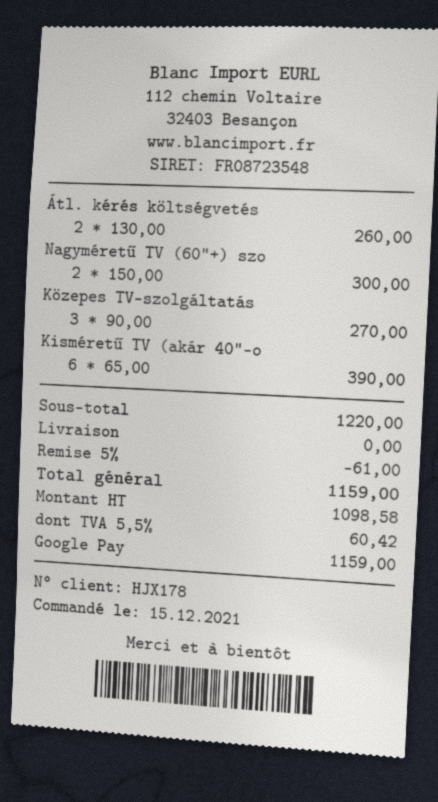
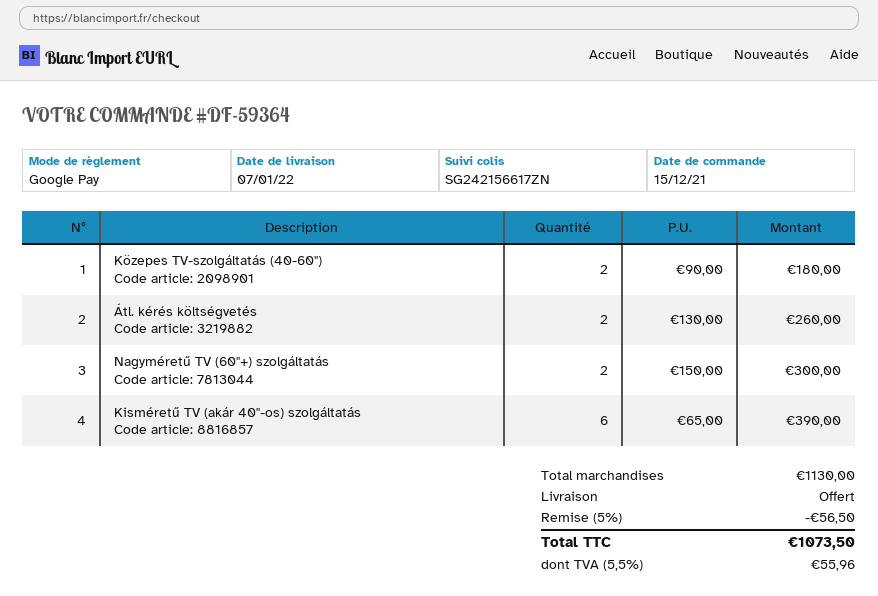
Közepes TV-szolgáltatás: 3 x 90.00 = 270.00 -> 2 x 90.00 = 180.00
subtotal: 1220.00 -> 1130.00
discount: 5% = 61.00 -> 5% = 56.50
tax: 5.5% = 60.42 -> 5.5% = 55.96
total: 1159.00 -> 1073.50

